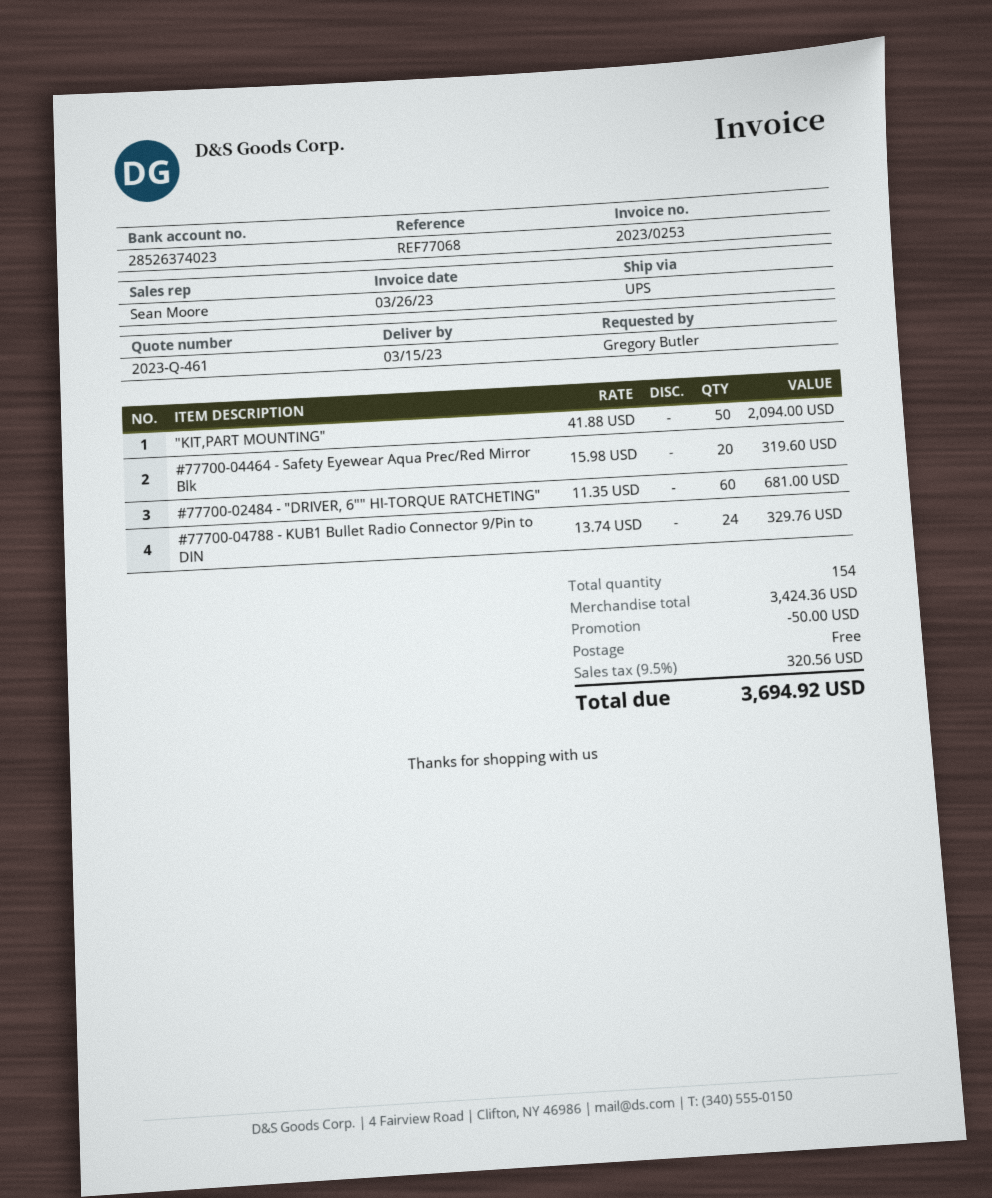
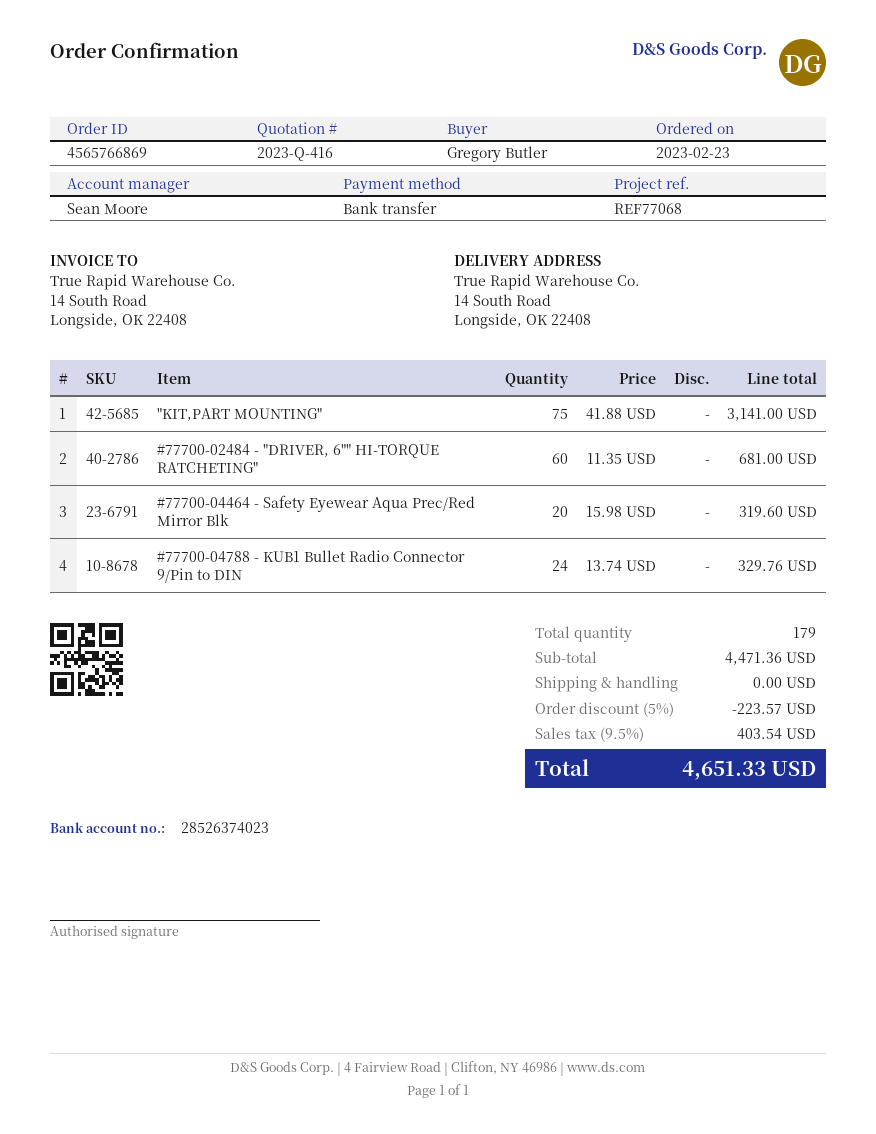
quote number: 2023-Q-461 -> 2023-Q-416
"KIT,PART MOUNTING": 50 x 41.88 = 2094.00 -> 75 x 41.88 = 3141.00
total quantity: 154 -> 179
subtotal: 3424.36 -> 4471.36
discount: 50.00 -> 223.57
tax: 9.5% = 320.56 -> 9.5% = 403.54
total: 3694.92 -> 4651.33

